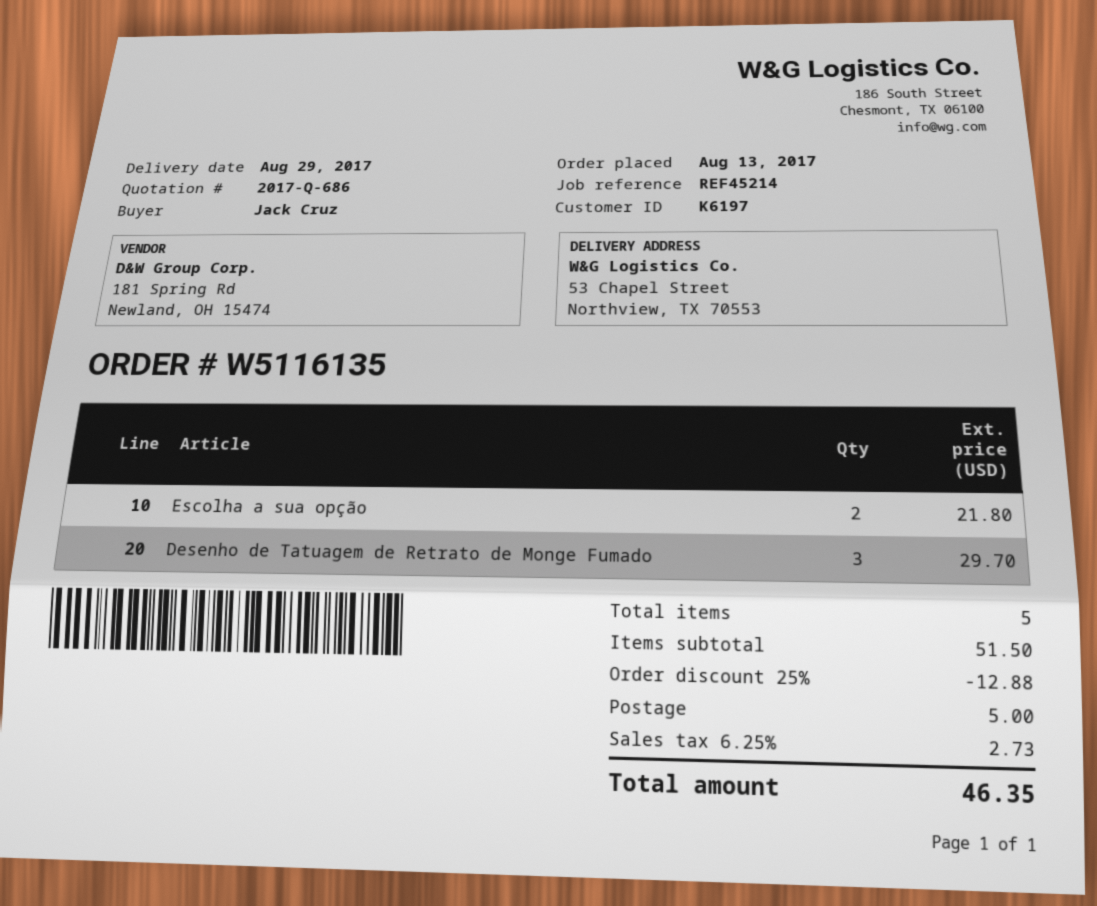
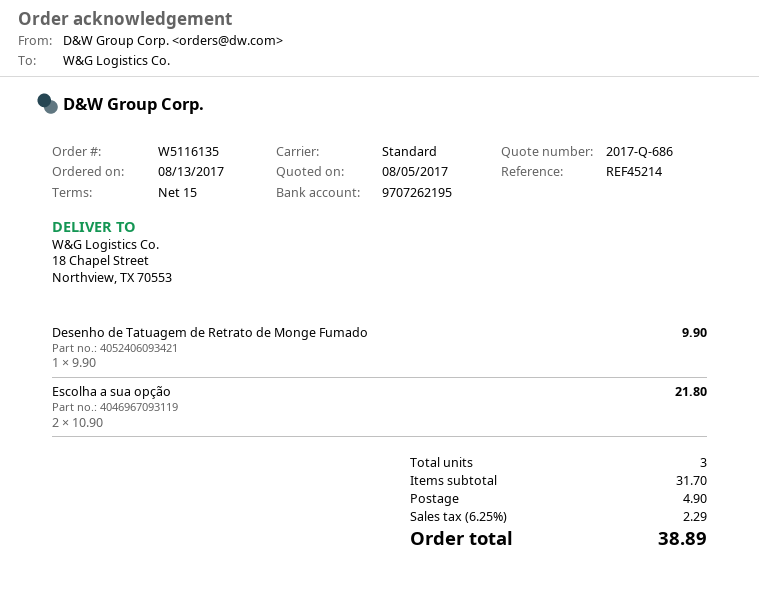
ship to: 53 Chapel Street, Northview, TX 70553 -> 18 Chapel Street, Northview, TX 70553
Desenho de Tatuagem de Retrato de Monge Fumado: 3 for 29.70 -> 1 for 9.90
total quantity: 5 -> 3
subtotal: 51.50 -> 31.70
discount: 25% = 12.88 -> none
shipping: 5.00 -> 4.90
tax: 6.25% = 2.73 -> 6.25% = 2.29
total: 46.35 -> 38.89

